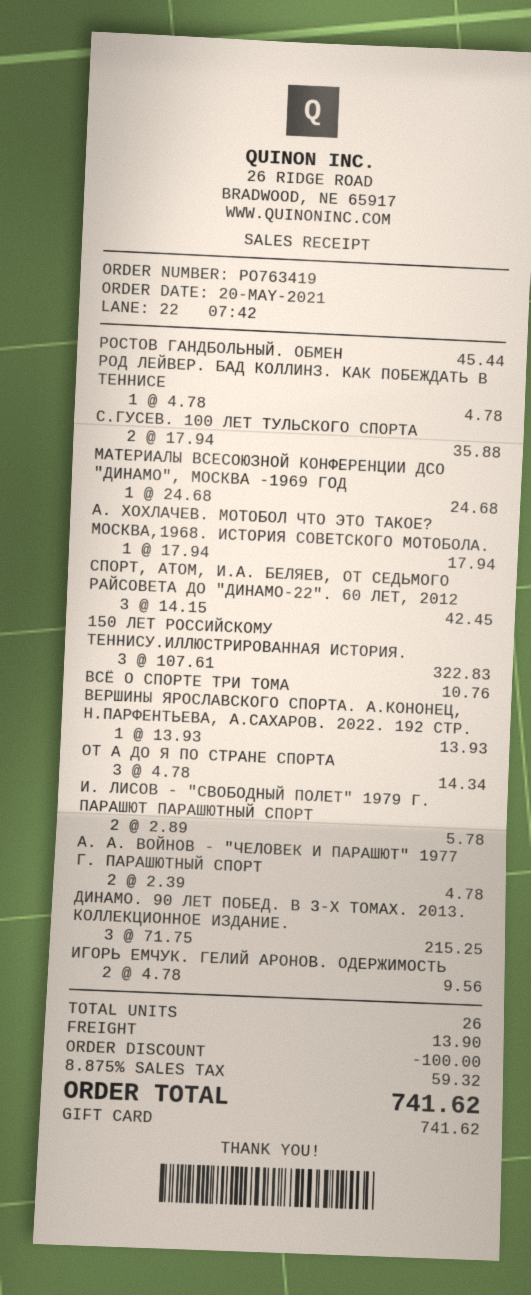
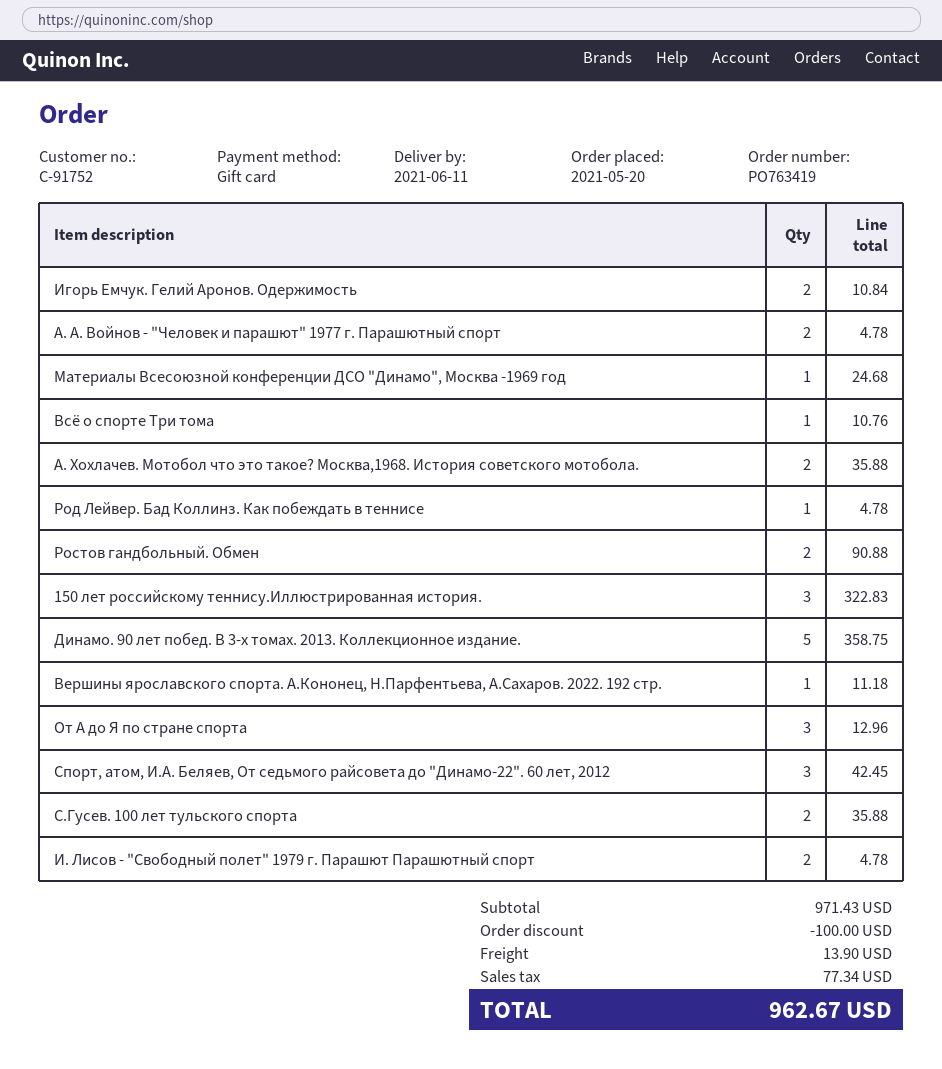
РОСТОВ ГАНДБОЛЬНЫЙ. ОБМЕН: 1 for 45.44 -> 2 for 90.88
А. ХОХЛАЧЕВ. МОТОБОЛ ЧТО ЭТО ТАКОЕ? МОСКВА,1968. ИСТОРИЯ СОВЕТСКОГО МОТОБОЛА.: 1 for 17.94 -> 2 for 35.88
ВЕРШИНЫ ЯРОСЛАВСКОГО СПОРТА. А.КОНОНЕЦ, Н.ПАРФЕНТЬЕВА, А.САХАРОВ. 2022. 192 СТР.: 1 for 13.93 -> 1 for 11.18
ОТ А ДО Я ПО СТРАНЕ СПОРТА: 3 for 14.34 -> 3 for 12.96
И. ЛИСОВ - "СВОБОДНЫЙ ПОЛЕТ" 1979 Г. ПАРАШЮТ ПАРАШЮТНЫЙ СПОРТ: 2 for 5.78 -> 2 for 4.78
ДИНАМО. 90 ЛЕТ ПОБЕД. В 3-Х ТОМАХ. 2013. КОЛЛЕКЦИОННОЕ ИЗДАНИЕ.: 3 for 215.25 -> 5 for 358.75
ИГОРЬ ЕМЧУК. ГЕЛИЙ АРОНОВ. ОДЕРЖИМОСТЬ: 2 for 9.56 -> 2 for 10.84
tax: 59.32 -> 77.34
total: 741.62 -> 962.67

